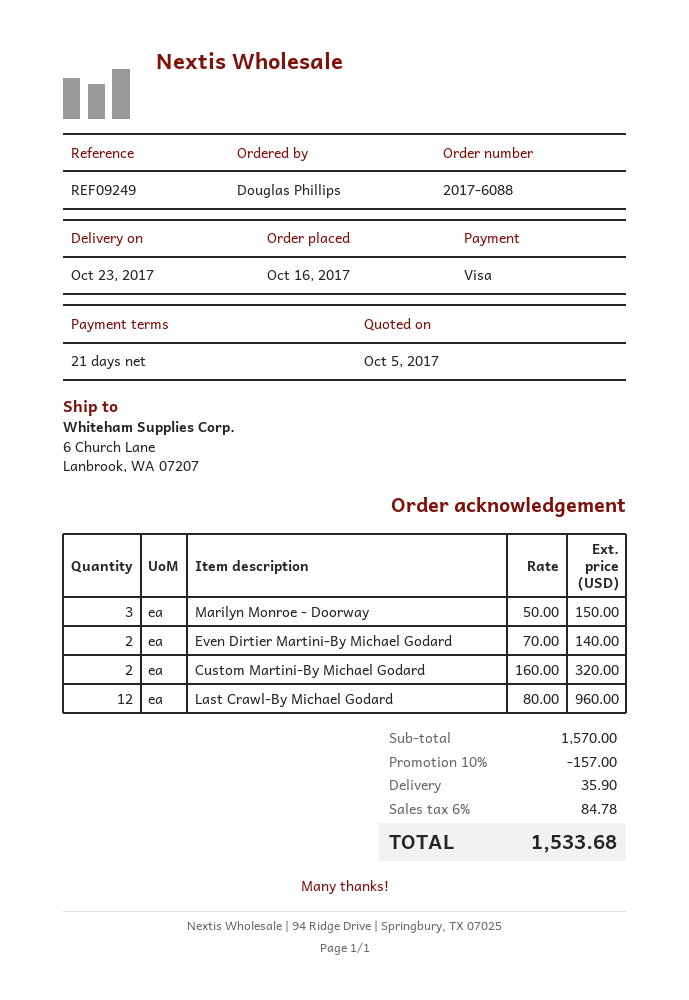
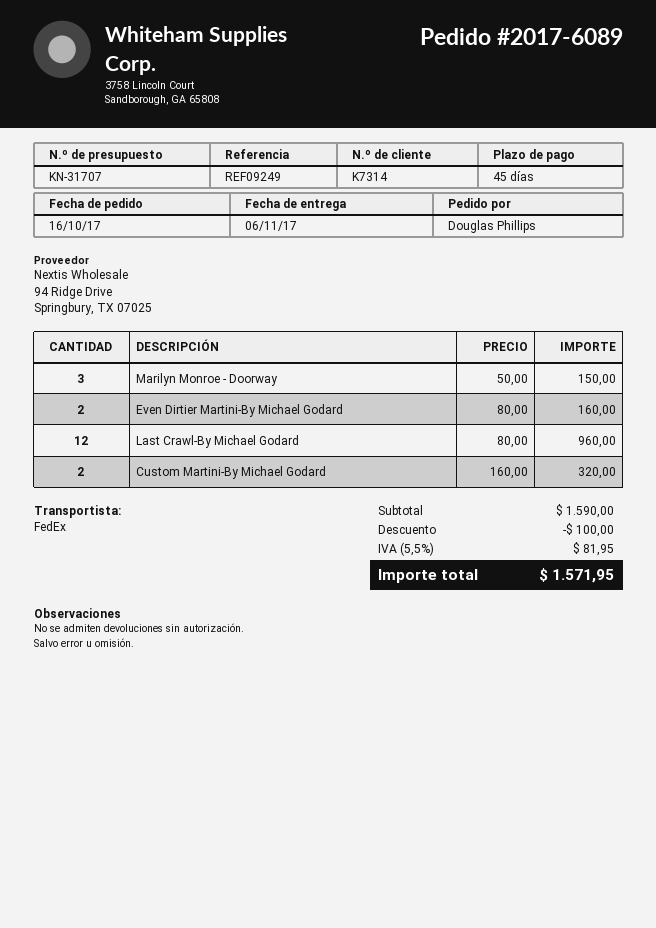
order number: 2017-6088 -> 2017-6089
delivery date: 2017-10-23 -> 2017-11-06
payment terms: 21 days -> 45 days
Even Dirtier Martini-By Michael Godard: 2 x 70.00 = 140.00 -> 2 x 80.00 = 160.00
subtotal: 1570.00 -> 1590.00
discount: 157.00 -> 100.00
shipping: 35.90 -> none
tax: 6% = 84.78 -> 5.5% = 81.95
total: 1533.68 -> 1571.95

